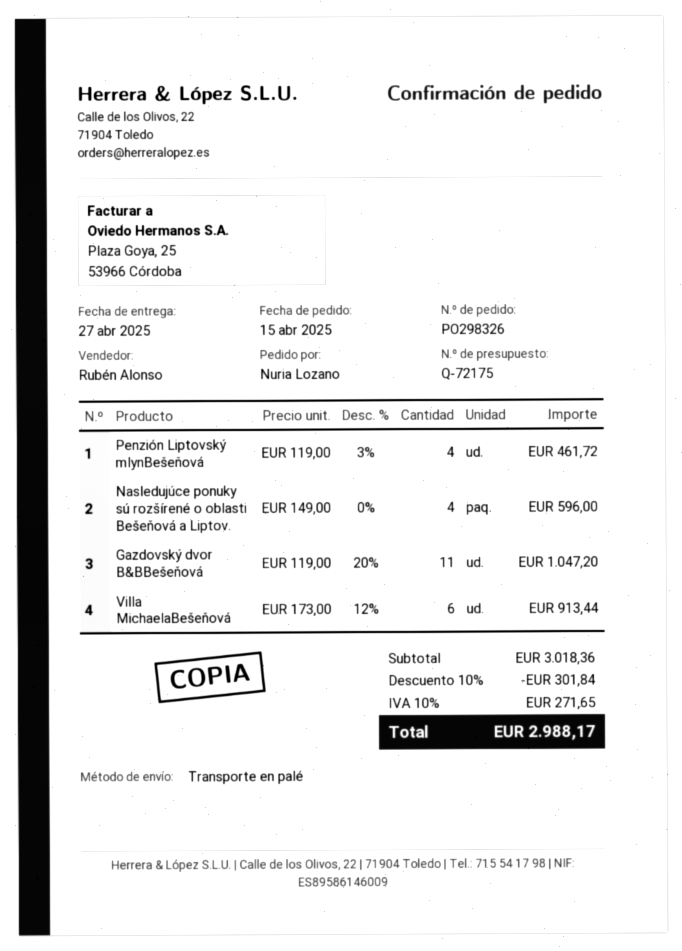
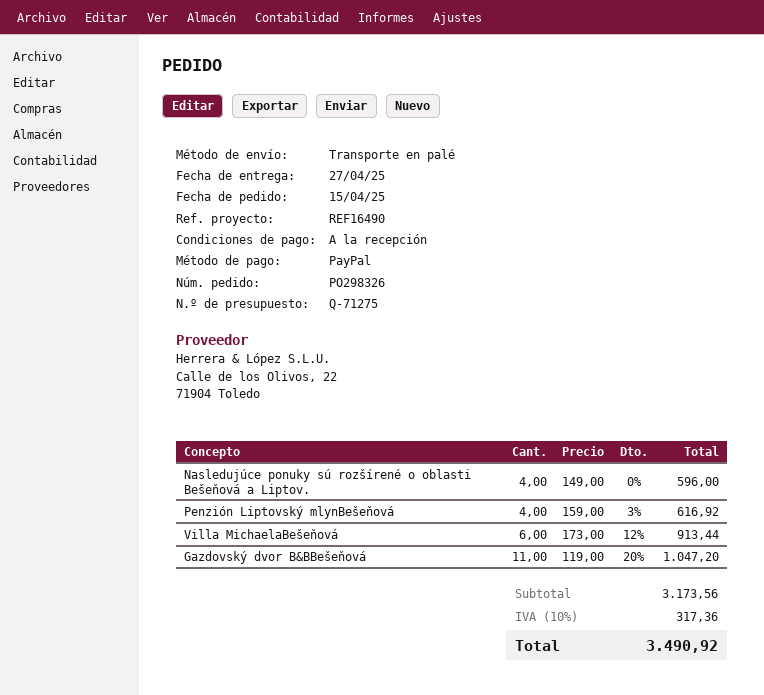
quote number: Q-72175 -> Q-71275
Penzión Liptovský mlynBešeňová: 4 x 119.00 - 3% = 461.72 -> 4 x 159.00 - 3% = 616.92
subtotal: 3018.36 -> 3173.56
discount: 10% = 301.84 -> none
tax: 10% = 271.65 -> 10% = 317.36
total: 2988.17 -> 3490.92

